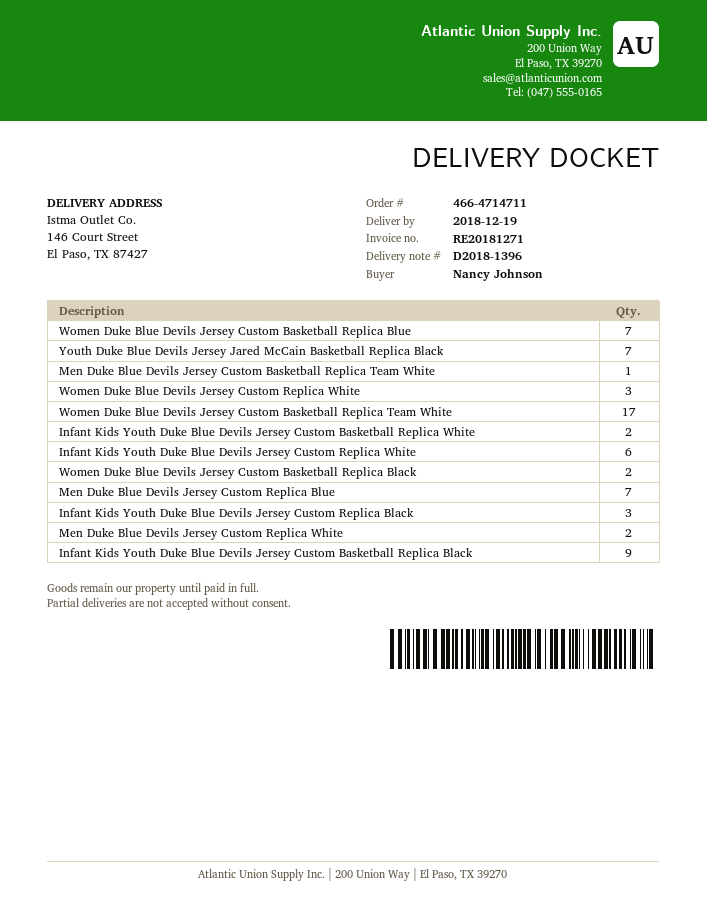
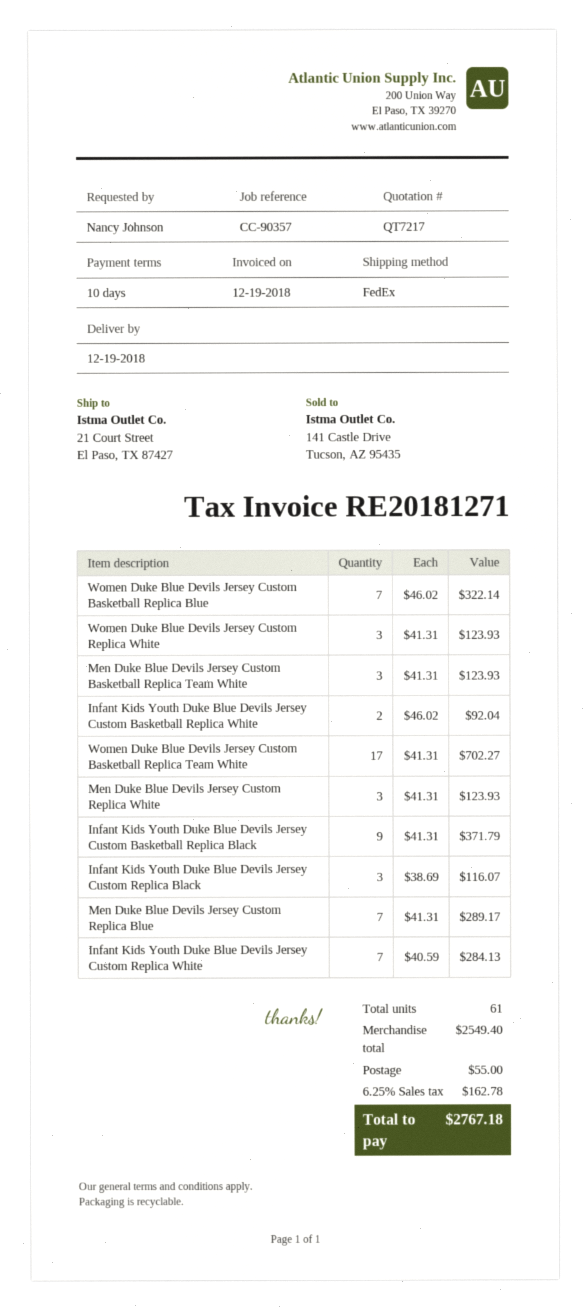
ship to: 146 Court Street, El Paso, TX 87427 -> 21 Court Street, El Paso, TX 87427
Youth Duke Blue Devils Jersey Jared McCain Basketball Replica Black: 7 -> none
Men Duke Blue Devils Jersey Custom Basketball Replica Team White: 1 -> 3
Infant Kids Youth Duke Blue Devils Jersey Custom Replica White: 6 -> 7
Women Duke Blue Devils Jersey Custom Basketball Replica Black: 2 -> none
Men Duke Blue Devils Jersey Custom Replica White: 2 -> 3

